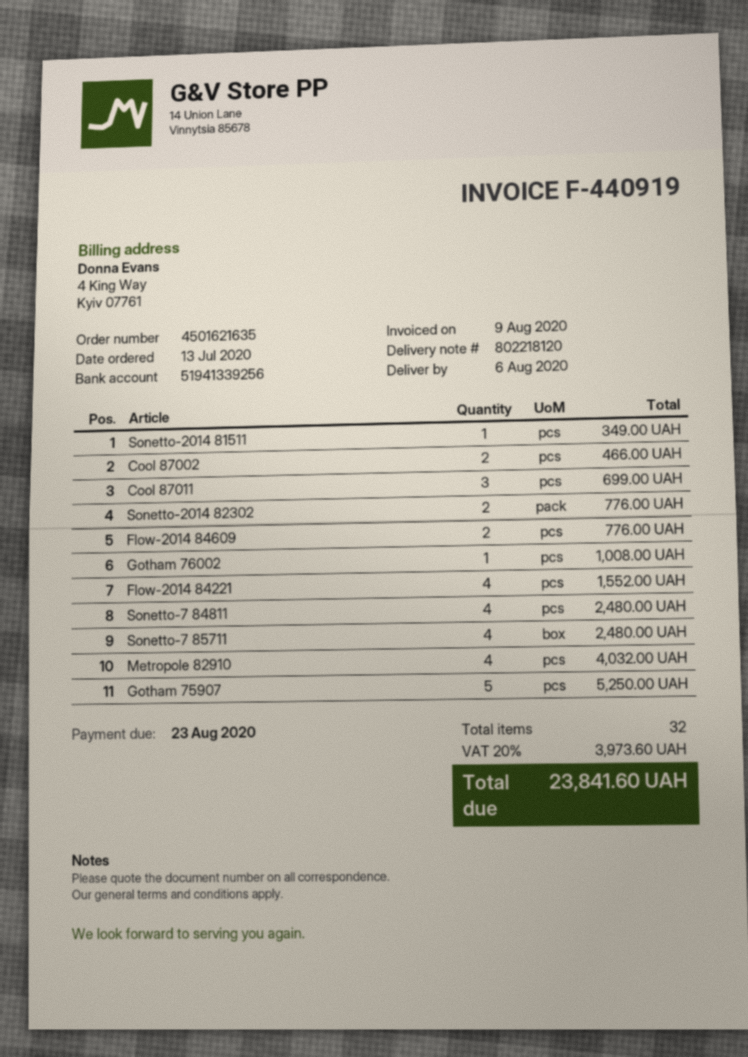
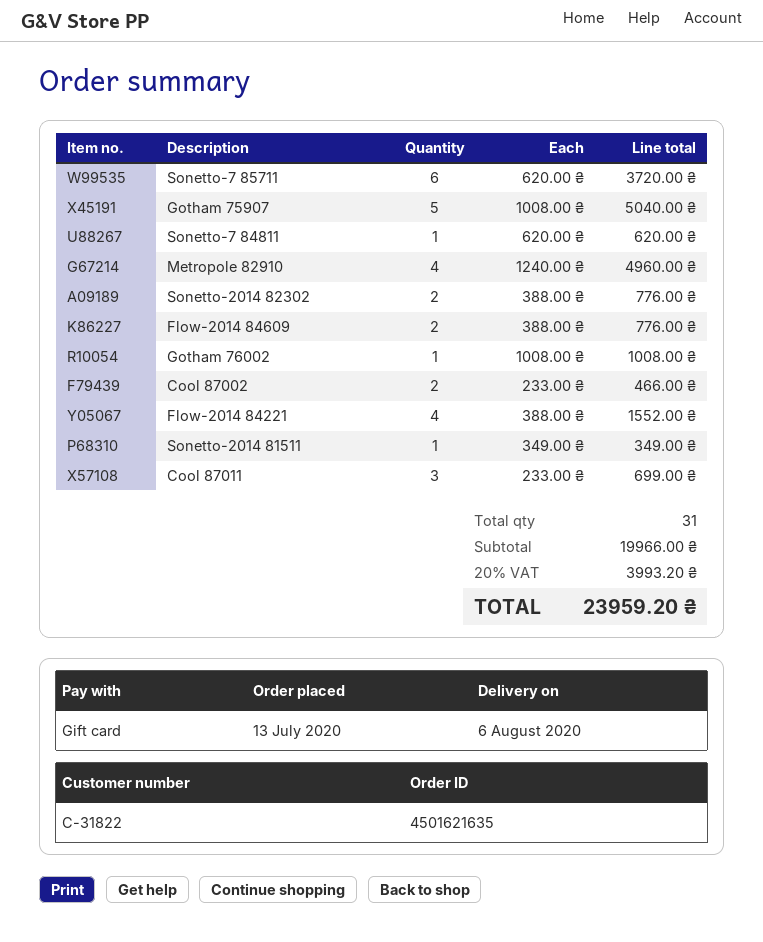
Sonetto-7 84811: 4 for 2480.00 -> 1 for 620.00
Sonetto-7 85711: 4 for 2480.00 -> 6 for 3720.00
Metropole 82910: 4 for 4032.00 -> 4 for 4960.00
Gotham 75907: 5 for 5250.00 -> 5 for 5040.00
total quantity: 32 -> 31
tax: 20% = 3973.60 -> 20% = 3993.20
total: 23841.60 -> 23959.20

